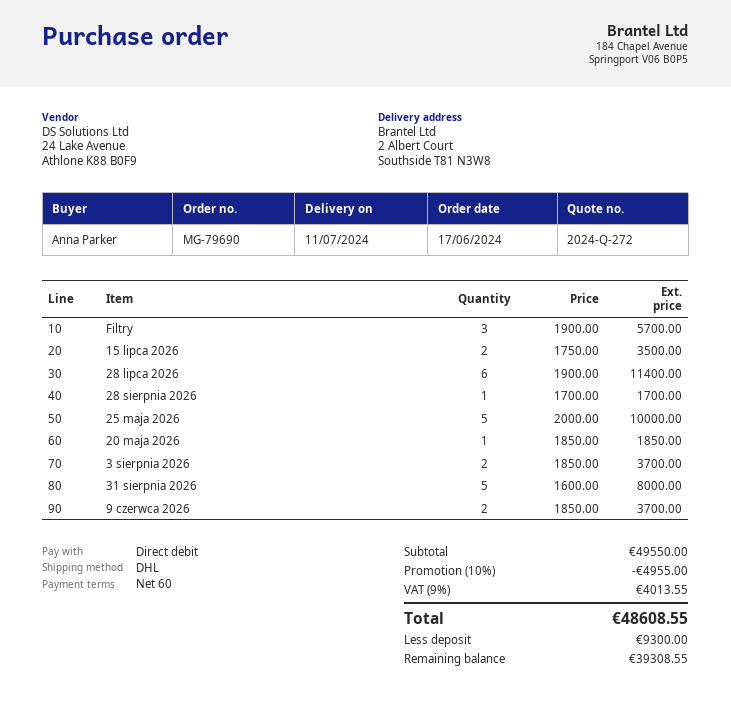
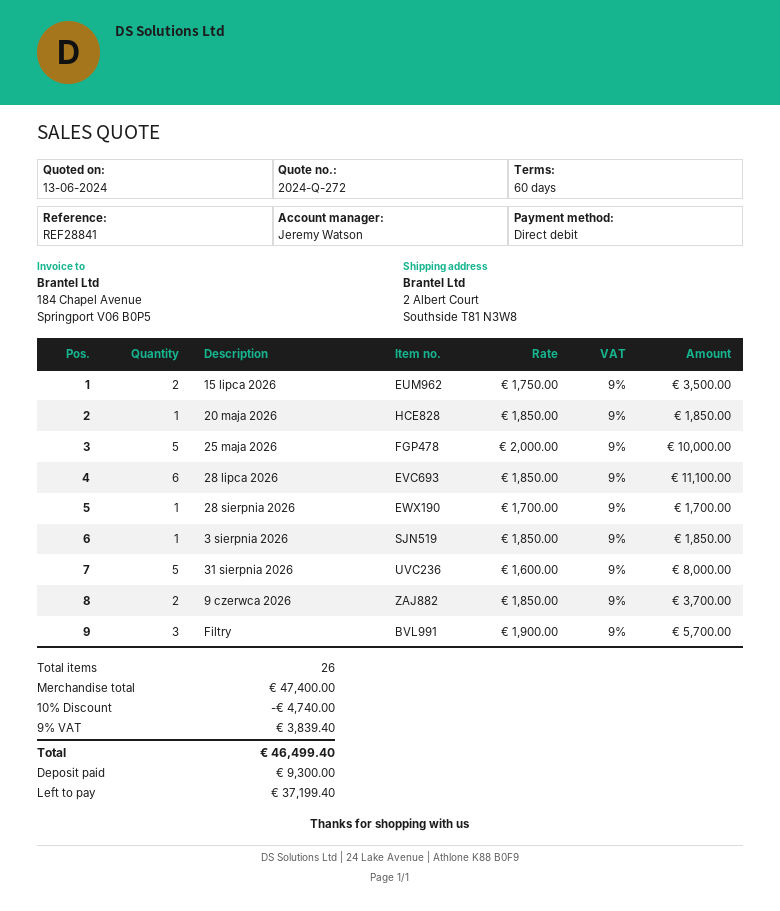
28 lipca 2026: 6 x 1900.00 = 11400.00 -> 6 x 1850.00 = 11100.00
3 sierpnia 2026: 2 x 1850.00 = 3700.00 -> 1 x 1850.00 = 1850.00
subtotal: 49550.00 -> 47400.00
discount: 10% = 4955.00 -> 10% = 4740.00
tax: 9% = 4013.55 -> 9% = 3839.40
total: 48608.55 -> 46499.40
balance: 39308.55 -> 37199.40

